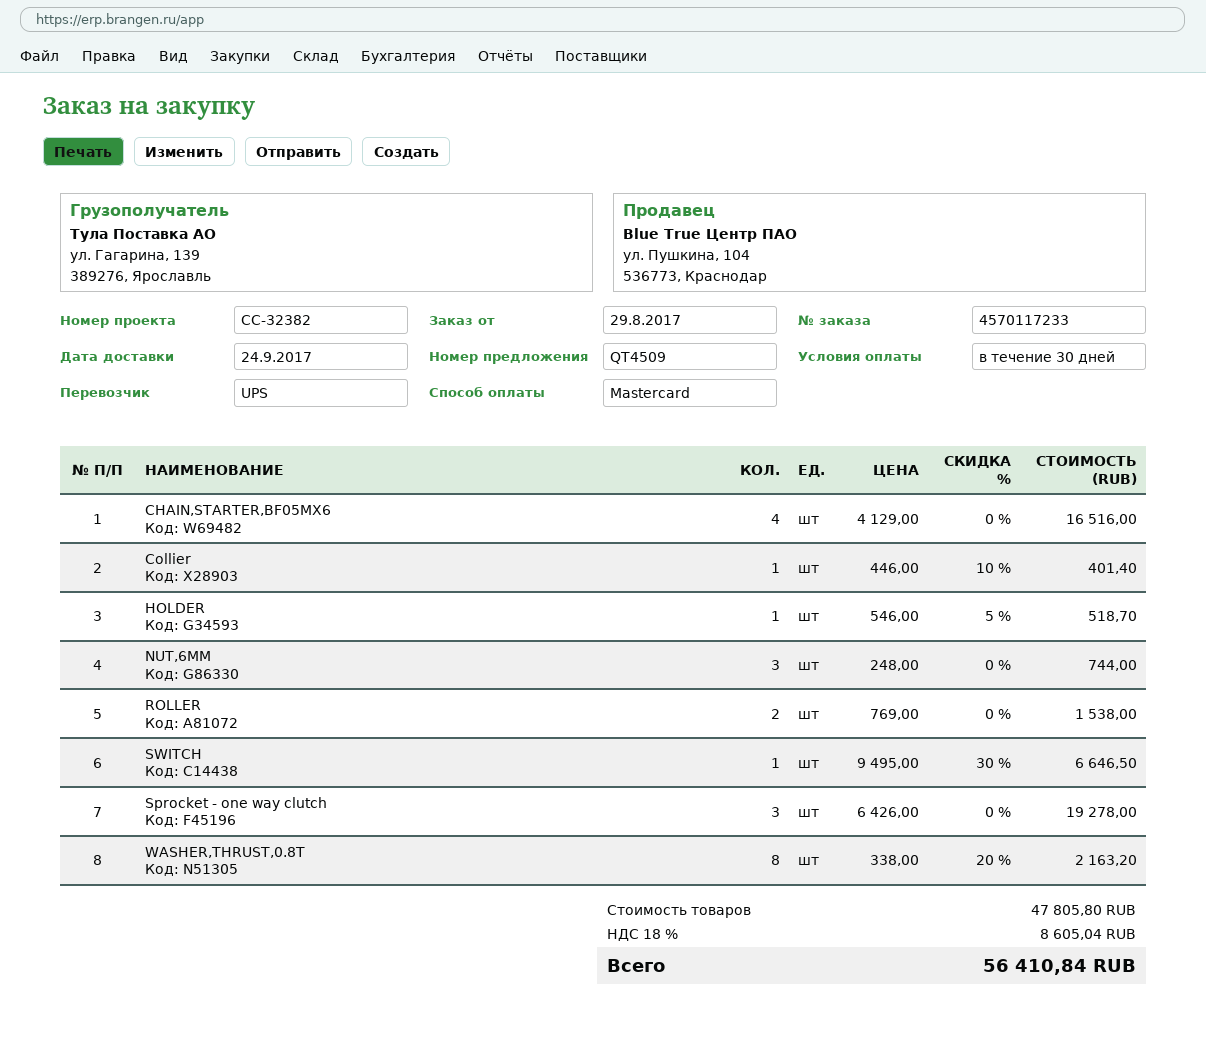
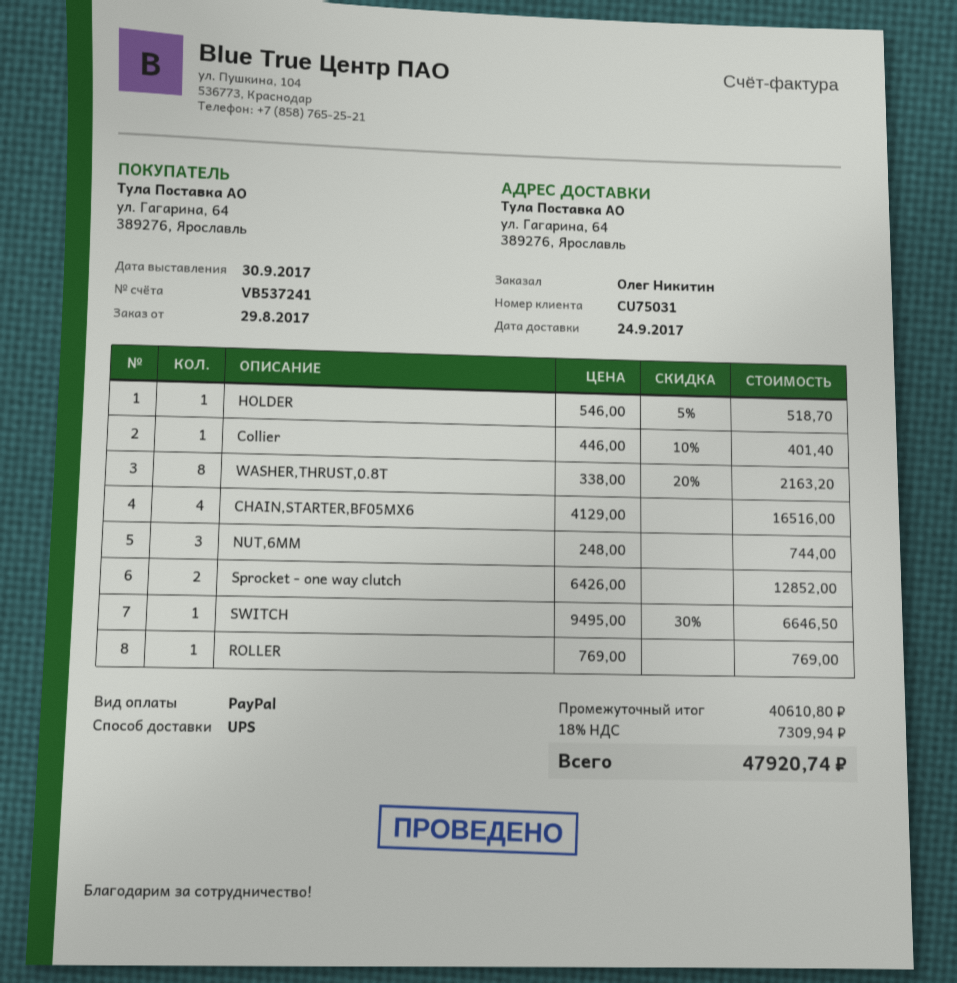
payment method: Mastercard -> PayPal
ship to: ул. Гагарина, 139, 389276, Ярославль -> ул. Гагарина, 64, 389276, Ярославль
ROLLER: 2 x 769.00 = 1538.00 -> 1 x 769.00 = 769.00
Sprocket - one way clutch: 3 x 6426.00 = 19278.00 -> 2 x 6426.00 = 12852.00
subtotal: 47805.80 -> 40610.80
tax: 18% = 8605.04 -> 18% = 7309.94
total: 56410.84 -> 47920.74

